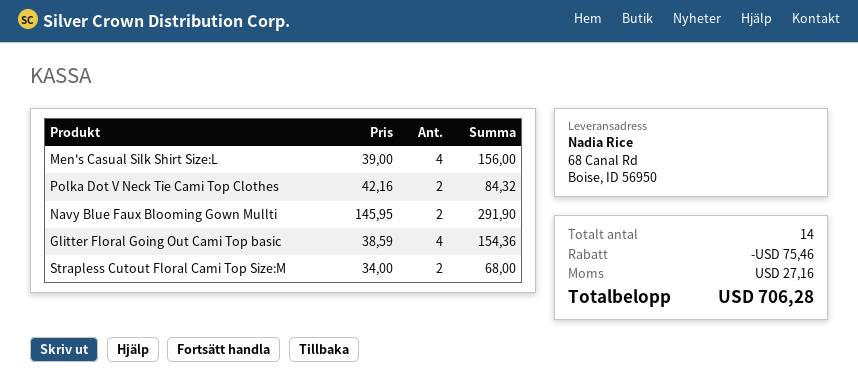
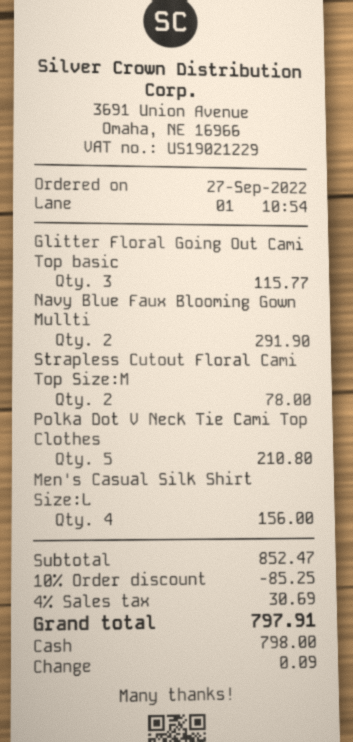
Polka Dot V Neck Tie Cami Top Clothes: 2 for 84.32 -> 5 for 210.80
Glitter Floral Going Out Cami Top basic: 4 for 154.36 -> 3 for 115.77
Strapless Cutout Floral Cami Top Size:M: 2 for 68.00 -> 2 for 78.00
discount: 75.46 -> 85.25
tax: 27.16 -> 30.69
total: 706.28 -> 797.91

